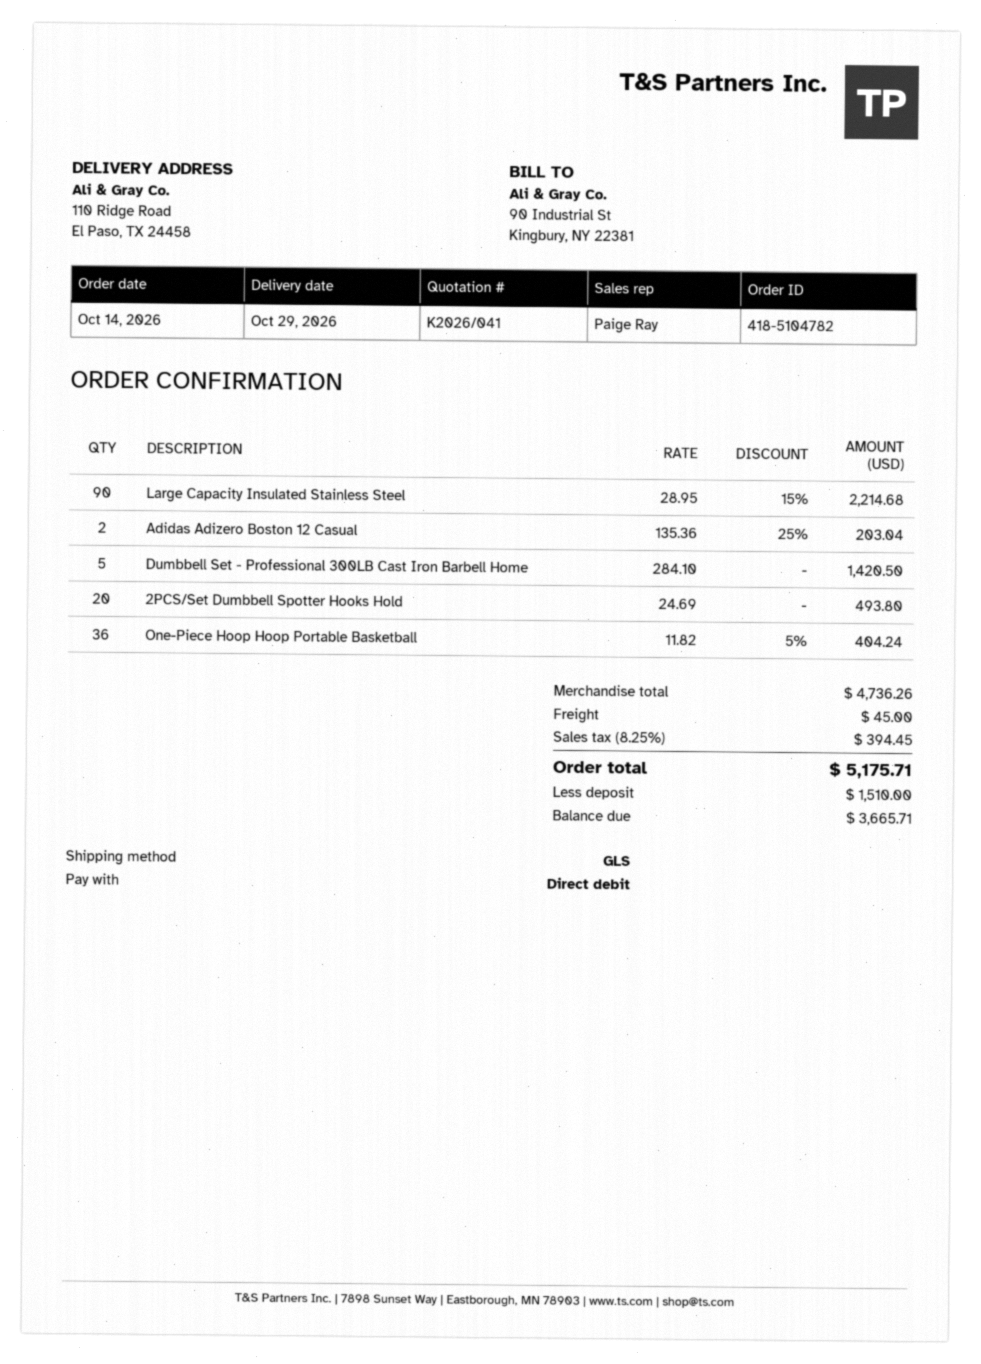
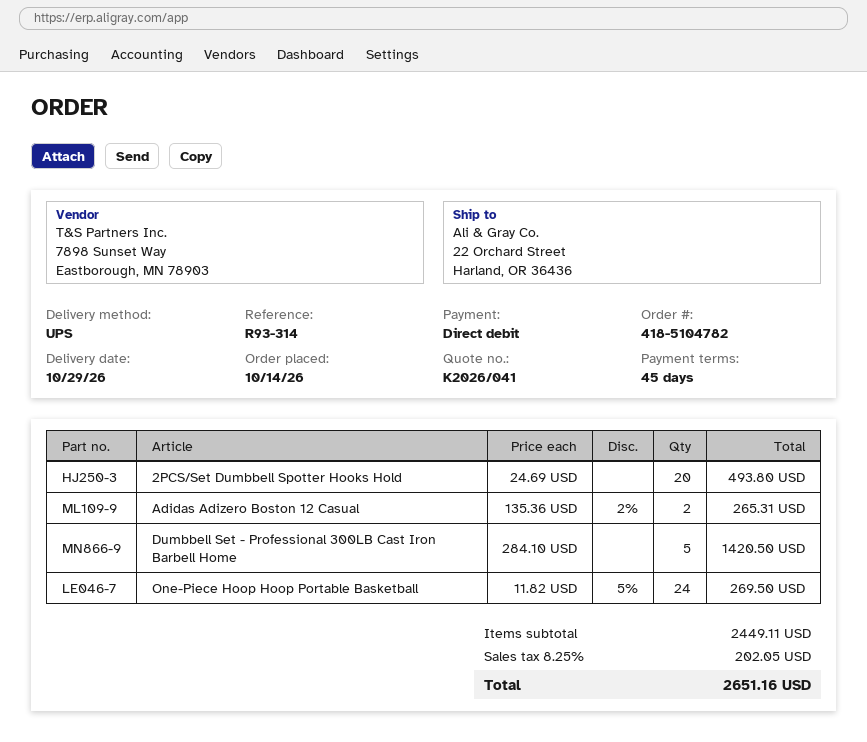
shipping method: GLS -> UPS
ship to: 110 Ridge Road, El Paso, TX 24458 -> 22 Orchard Street, Harland, OR 36436
Large Capacity Insulated Stainless Steel: 90 x 28.95 - 15% = 2214.68 -> none
Adidas Adizero Boston 12 Casual: 2 x 135.36 - 25% = 203.04 -> 2 x 135.36 - 2% = 265.31
One-Piece Hoop Hoop Portable Basketball: 36 x 11.82 - 5% = 404.24 -> 24 x 11.82 - 5% = 269.50
subtotal: 4736.26 -> 2449.11
shipping: 45.00 -> none
tax: 8.25% = 394.45 -> 8.25% = 202.05
total: 5175.71 -> 2651.16

